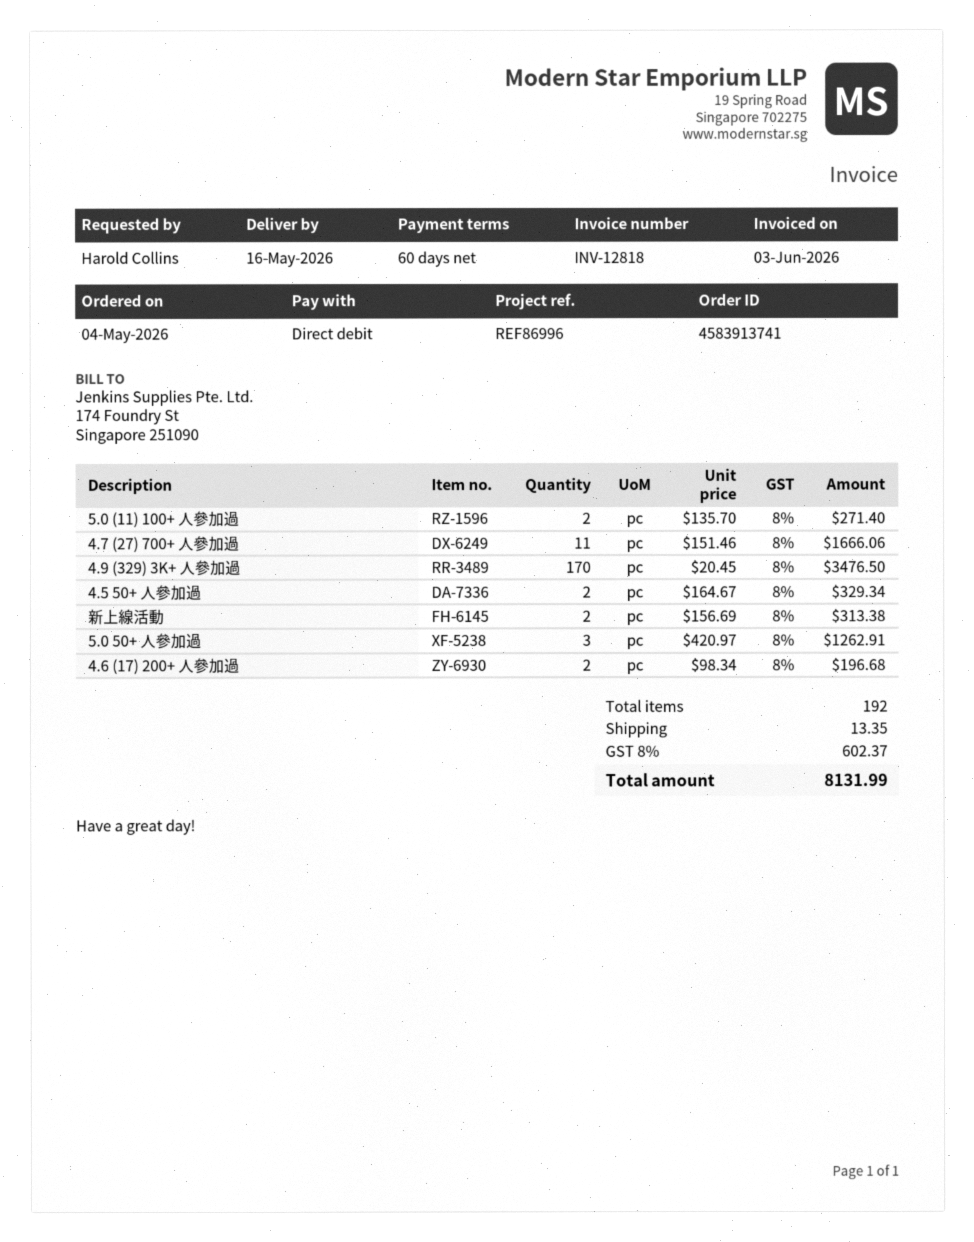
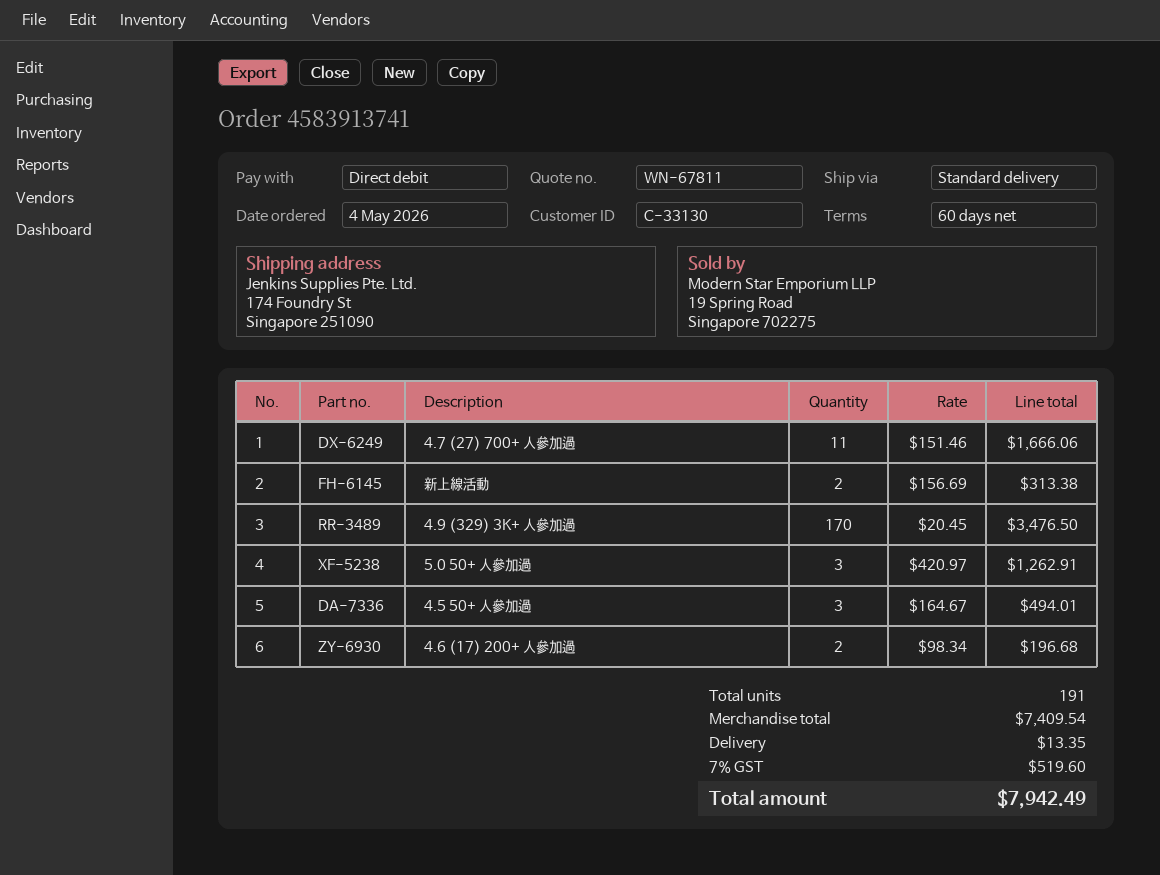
5.0 (11) 100+ 人參加過: 2 x 135.70 = 271.40 -> none
4.5 50+ 人參加過: 2 x 164.67 = 329.34 -> 3 x 164.67 = 494.01
total quantity: 192 -> 191
tax: 8% = 602.37 -> 7% = 519.60
total: 8131.99 -> 7942.49

